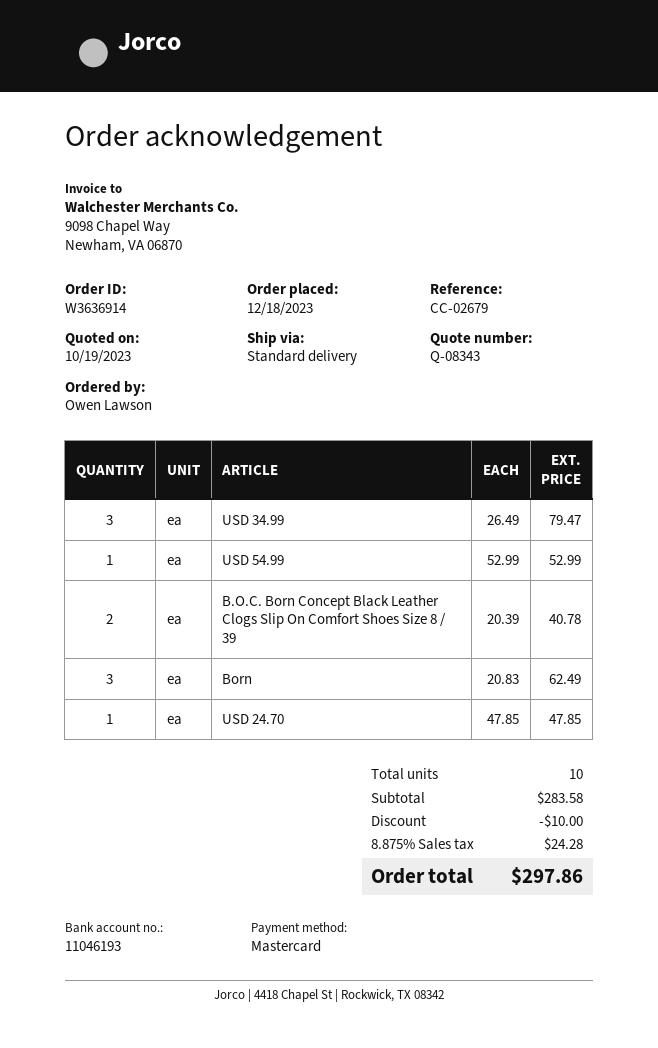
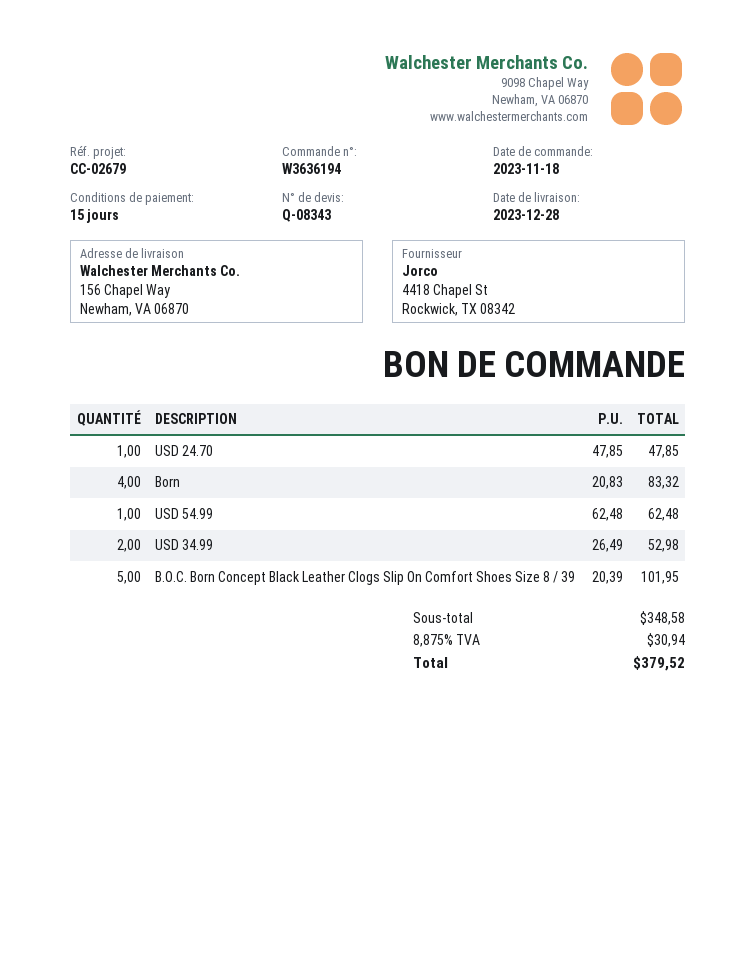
order number: W3636914 -> W3636194
order date: 2023-12-18 -> 2023-11-18
USD 34.99: 3 x 26.49 = 79.47 -> 2 x 26.49 = 52.98
USD 54.99: 1 x 52.99 = 52.99 -> 1 x 62.48 = 62.48
B.O.C. Born Concept Black Leather Clogs Slip On Comfort Shoes Size 8 / 39: 2 x 20.39 = 40.78 -> 5 x 20.39 = 101.95
Born: 3 x 20.83 = 62.49 -> 4 x 20.83 = 83.32
subtotal: 283.58 -> 348.58
discount: 10.00 -> none
tax: 8.875% = 24.28 -> 8.875% = 30.94
total: 297.86 -> 379.52

